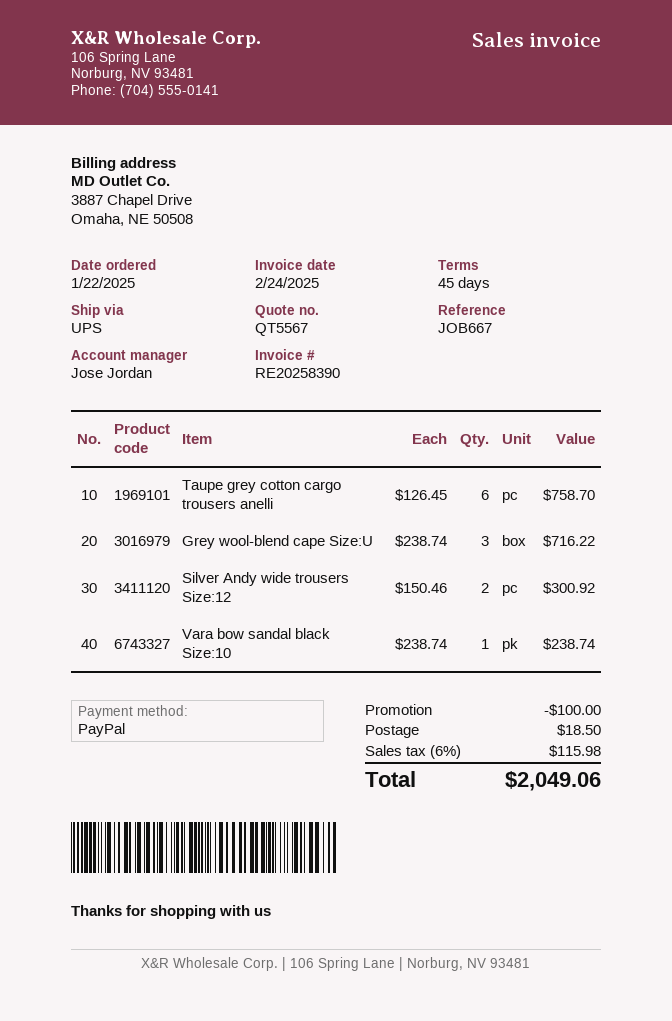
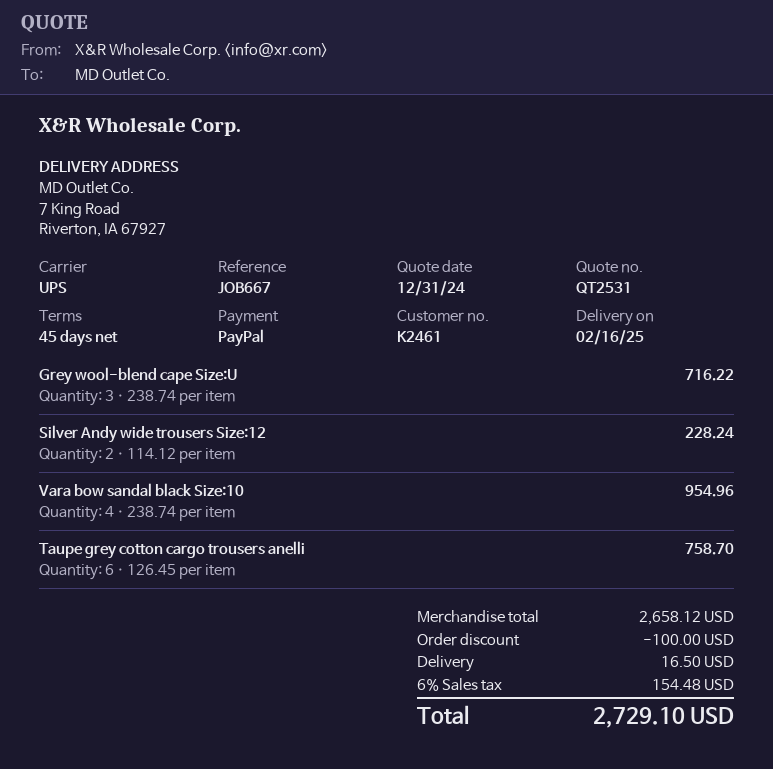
quote number: QT5567 -> QT2531
Silver Andy wide trousers Size:12: 2 x 150.46 = 300.92 -> 2 x 114.12 = 228.24
Vara bow sandal black Size:10: 1 x 238.74 = 238.74 -> 4 x 238.74 = 954.96
shipping: 18.50 -> 16.50
tax: 6% = 115.98 -> 6% = 154.48
total: 2049.06 -> 2729.10

